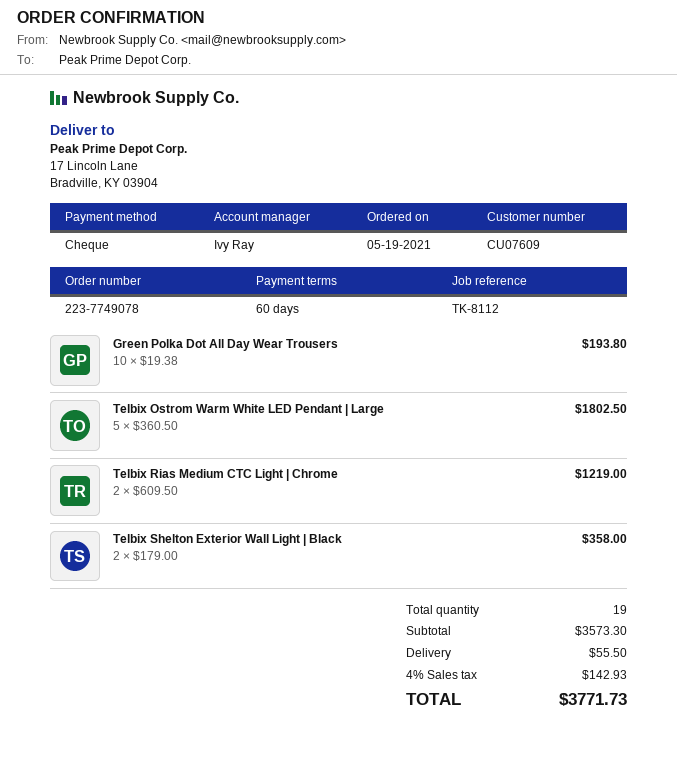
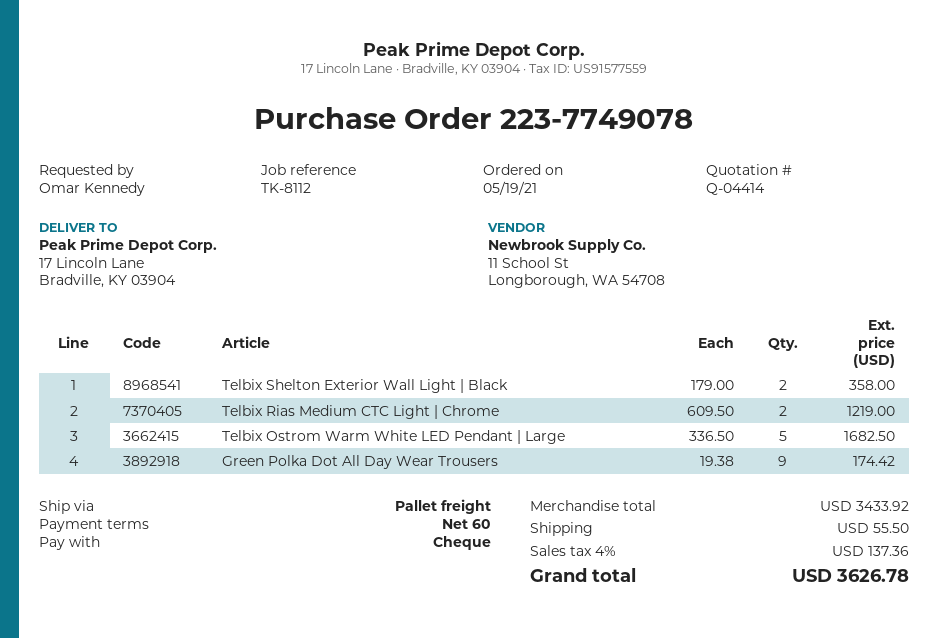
Green Polka Dot All Day Wear Trousers: 10 x 19.38 = 193.80 -> 9 x 19.38 = 174.42
Telbix Ostrom Warm White LED Pendant | Large: 5 x 360.50 = 1802.50 -> 5 x 336.50 = 1682.50
subtotal: 3573.30 -> 3433.92
tax: 4% = 142.93 -> 4% = 137.36
total: 3771.73 -> 3626.78

